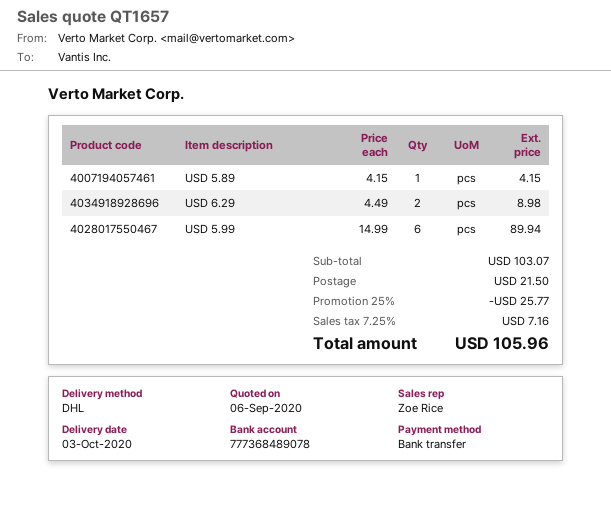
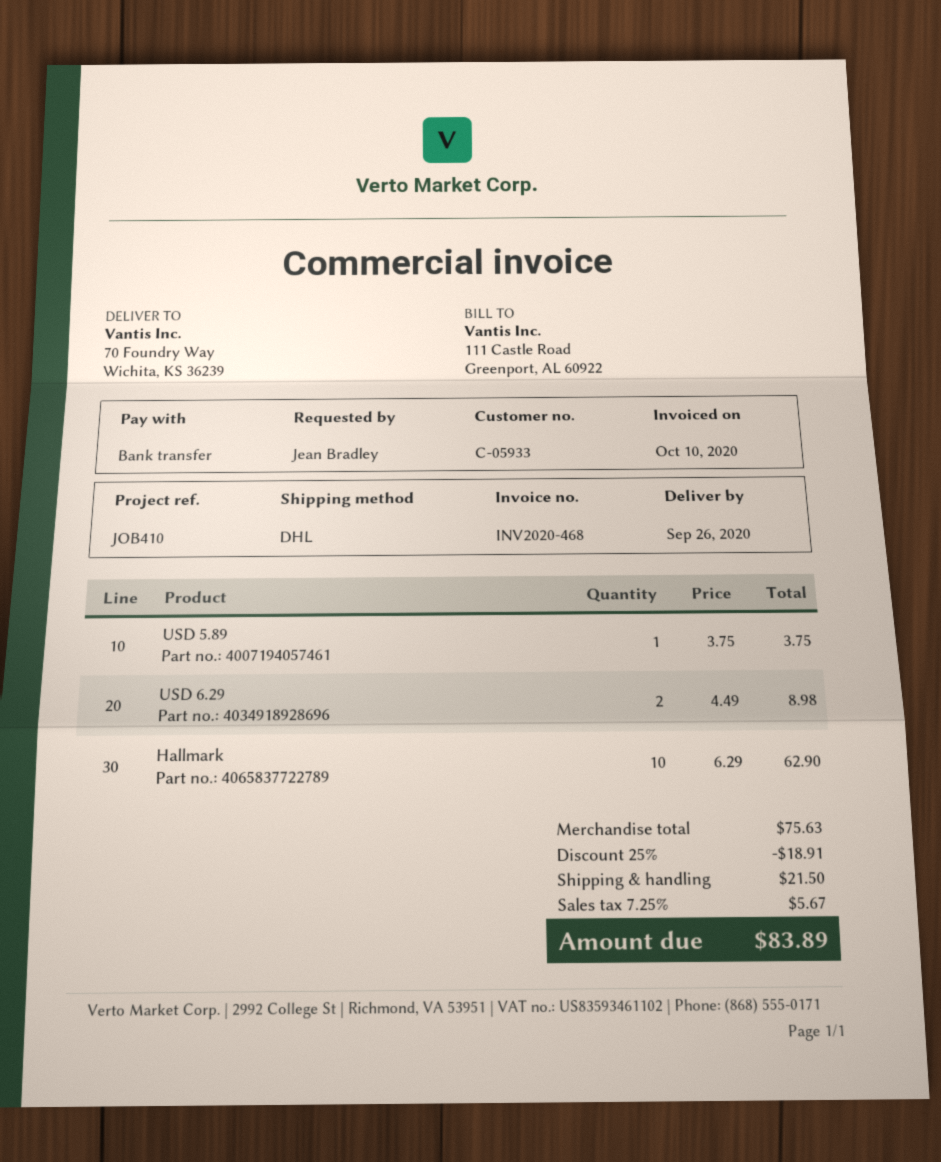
delivery date: 2020-10-03 -> 2020-09-26
USD 5.89: 1 x 4.15 = 4.15 -> 1 x 3.75 = 3.75
USD 5.99: 6 x 14.99 = 89.94 -> none
Hallmark: none -> 10 x 6.29 = 62.90
subtotal: 103.07 -> 75.63
discount: 25% = 25.77 -> 25% = 18.91
tax: 7.25% = 7.16 -> 7.25% = 5.67
total: 105.96 -> 83.89

